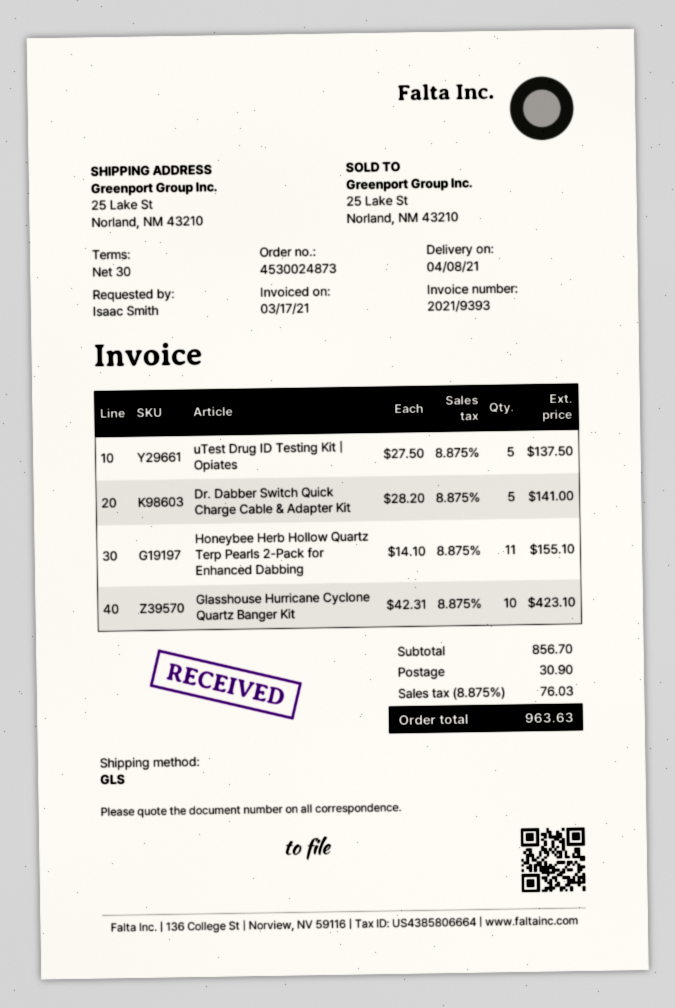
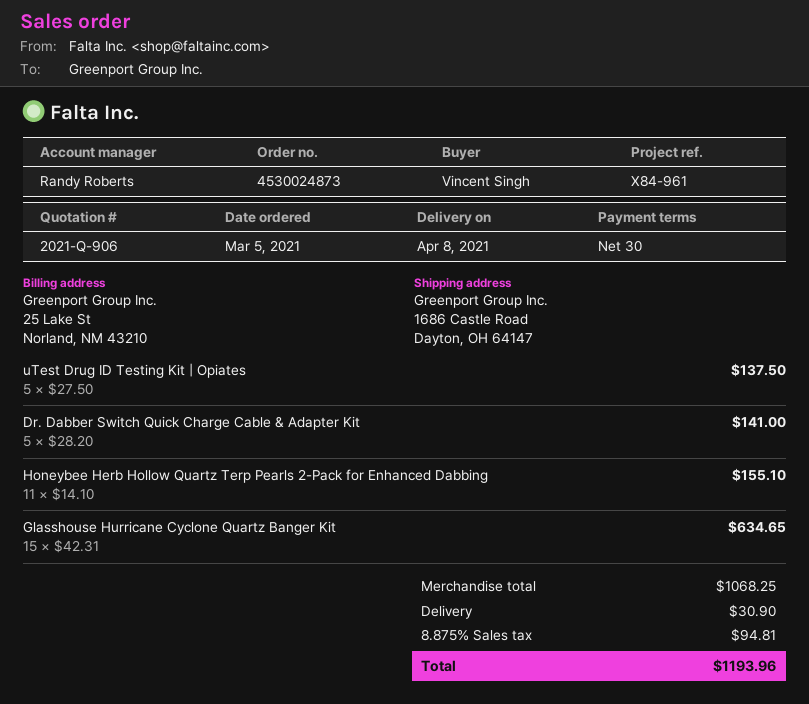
ordered by: Isaac Smith -> Vincent Singh
ship to: 25 Lake St, Norland, NM 43210 -> 1686 Castle Road, Dayton, OH 64147
Glasshouse Hurricane Cyclone Quartz Banger Kit: 10 x 42.31 = 423.10 -> 15 x 42.31 = 634.65
subtotal: 856.70 -> 1068.25
tax: 8.875% = 76.03 -> 8.875% = 94.81
total: 963.63 -> 1193.96

